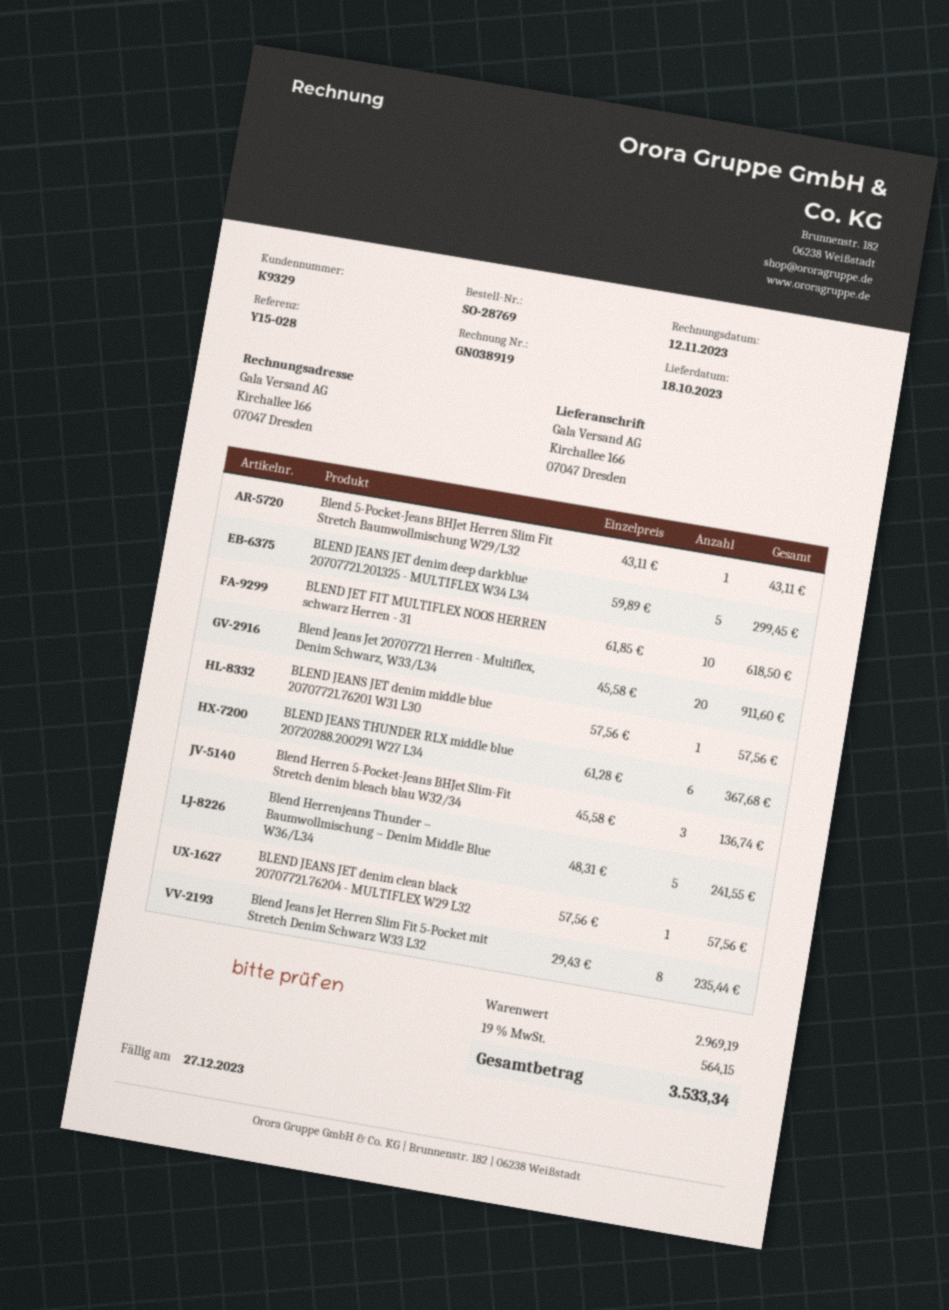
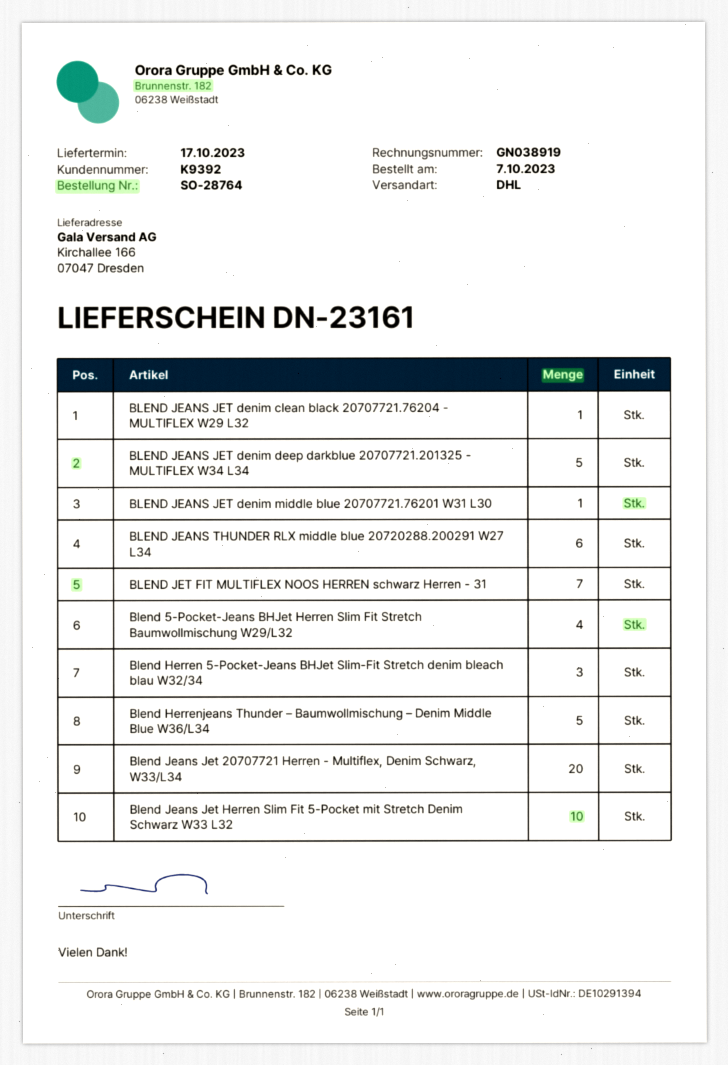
order number: SO-28769 -> SO-28764
delivery date: 2023-10-18 -> 2023-10-17
customer number: K9329 -> K9392
Blend 5-Pocket-Jeans BHJet Herren Slim Fit Stretch Baumwollmischung W29/L32: 1 -> 4
BLEND JET FIT MULTIFLEX NOOS HERREN schwarz Herren - 31: 10 -> 7
Blend Jeans Jet Herren Slim Fit 5-Pocket mit Stretch Denim Schwarz W33 L32: 8 -> 10

